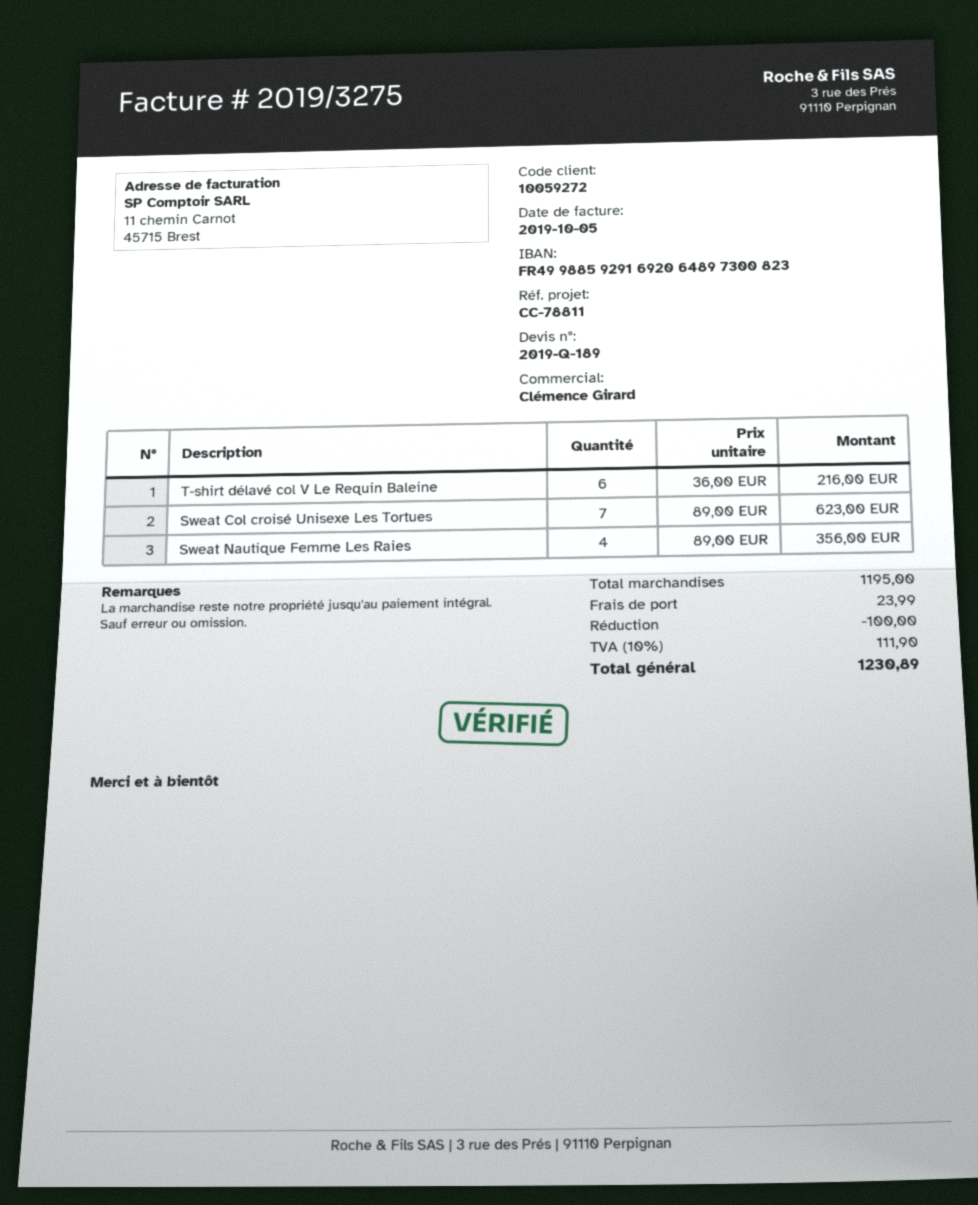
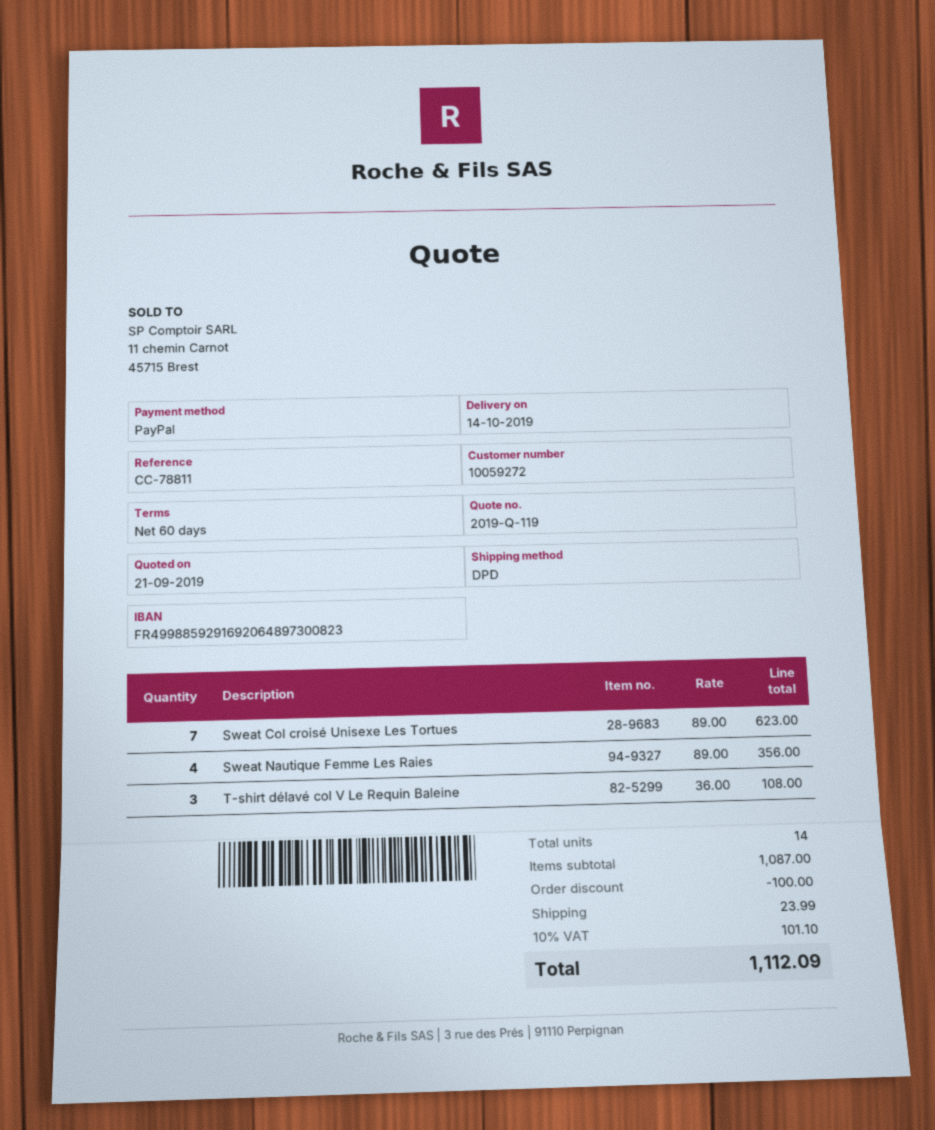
quote number: 2019-Q-189 -> 2019-Q-119
T-shirt délavé col V Le Requin Baleine: 6 x 36.00 = 216.00 -> 3 x 36.00 = 108.00
subtotal: 1195.00 -> 1087.00
tax: 10% = 111.90 -> 10% = 101.10
total: 1230.89 -> 1112.09

